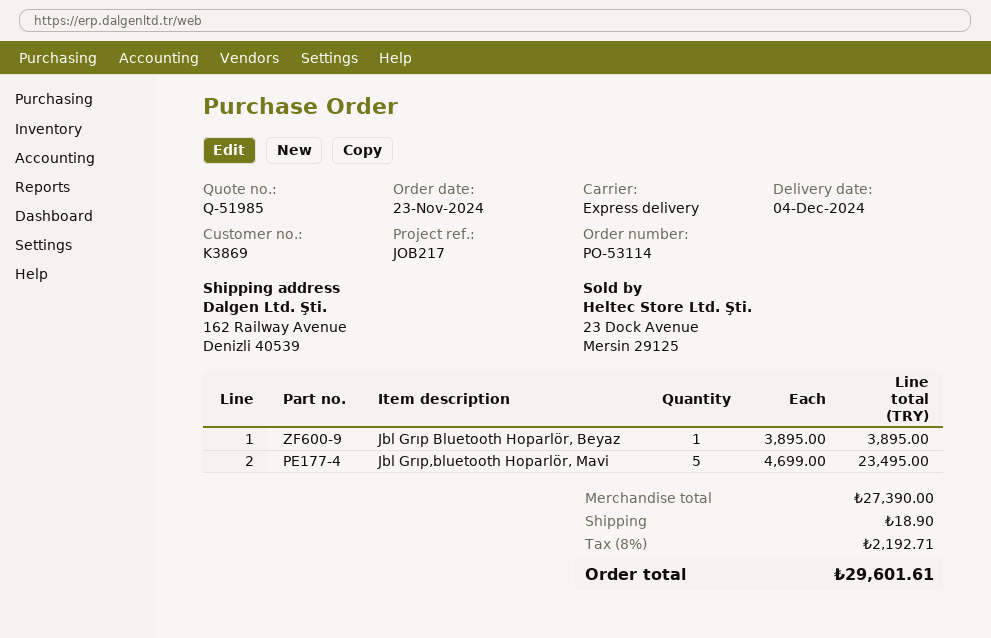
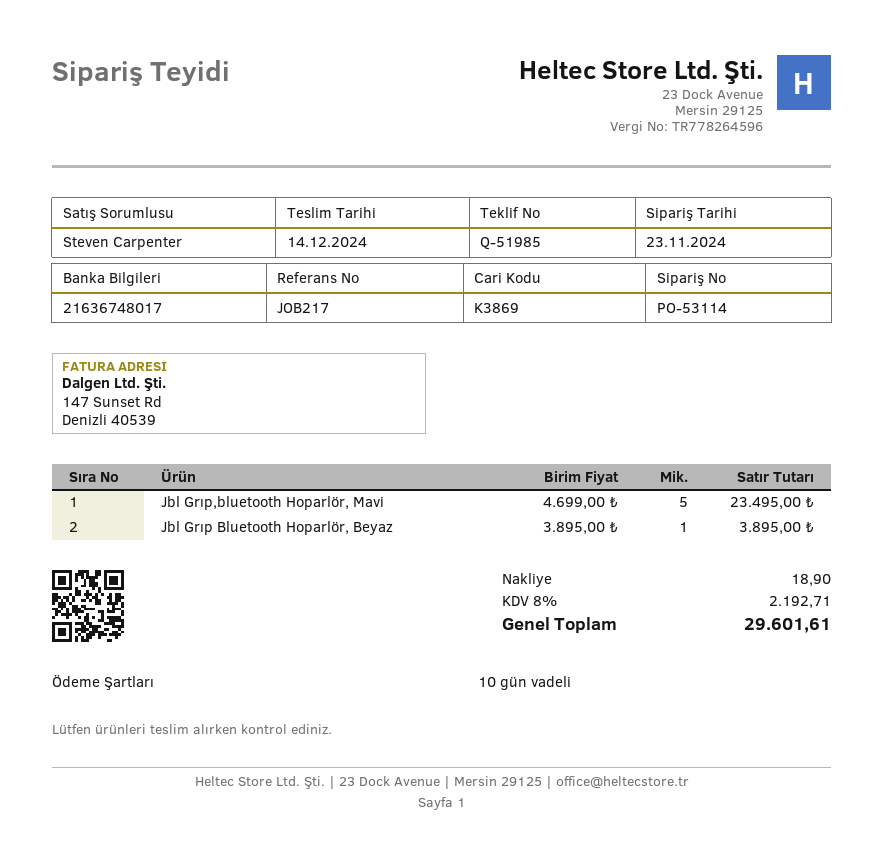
delivery date: 2024-12-04 -> 2024-12-14

